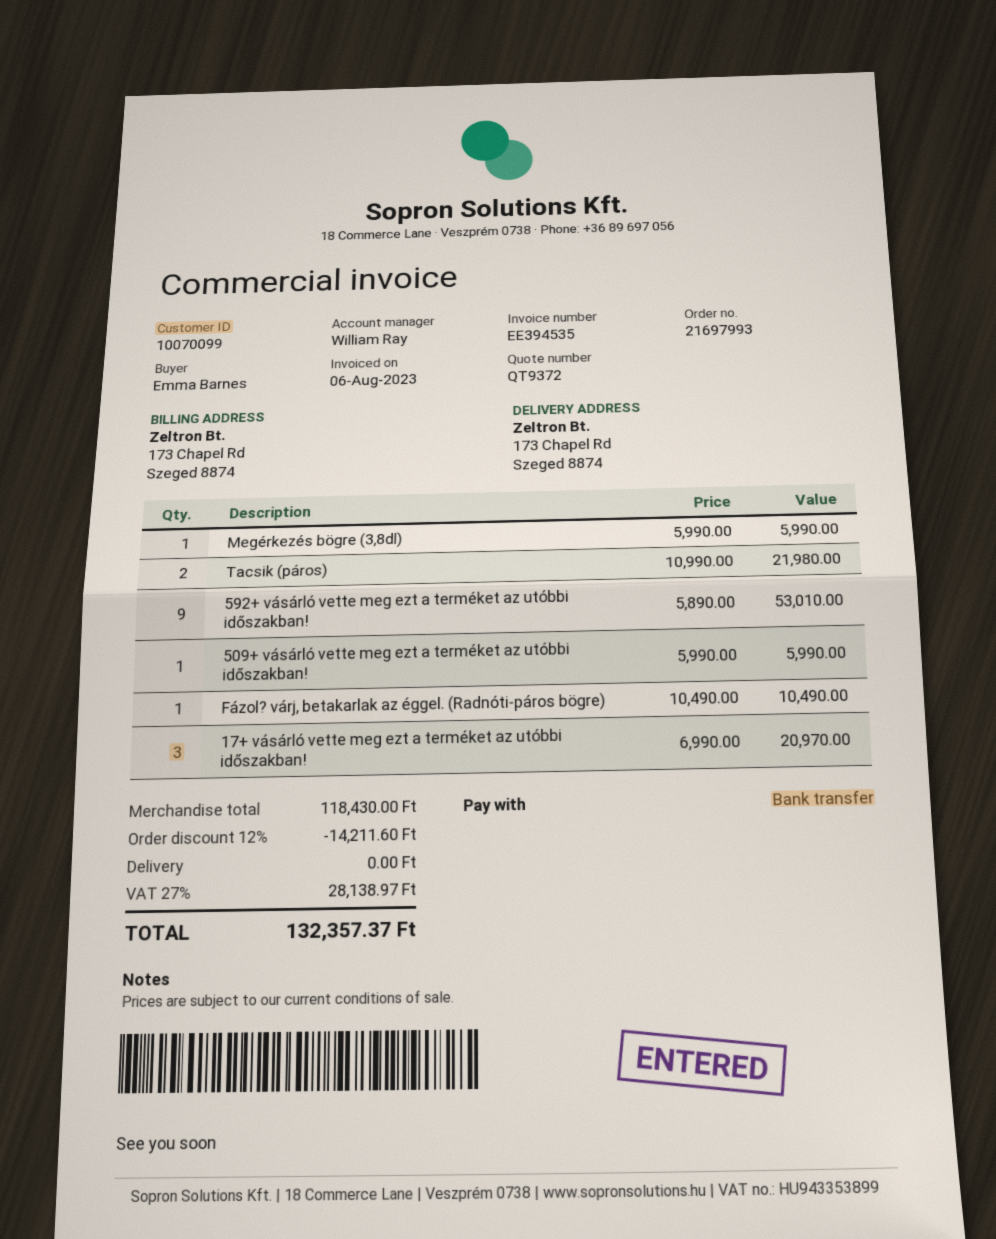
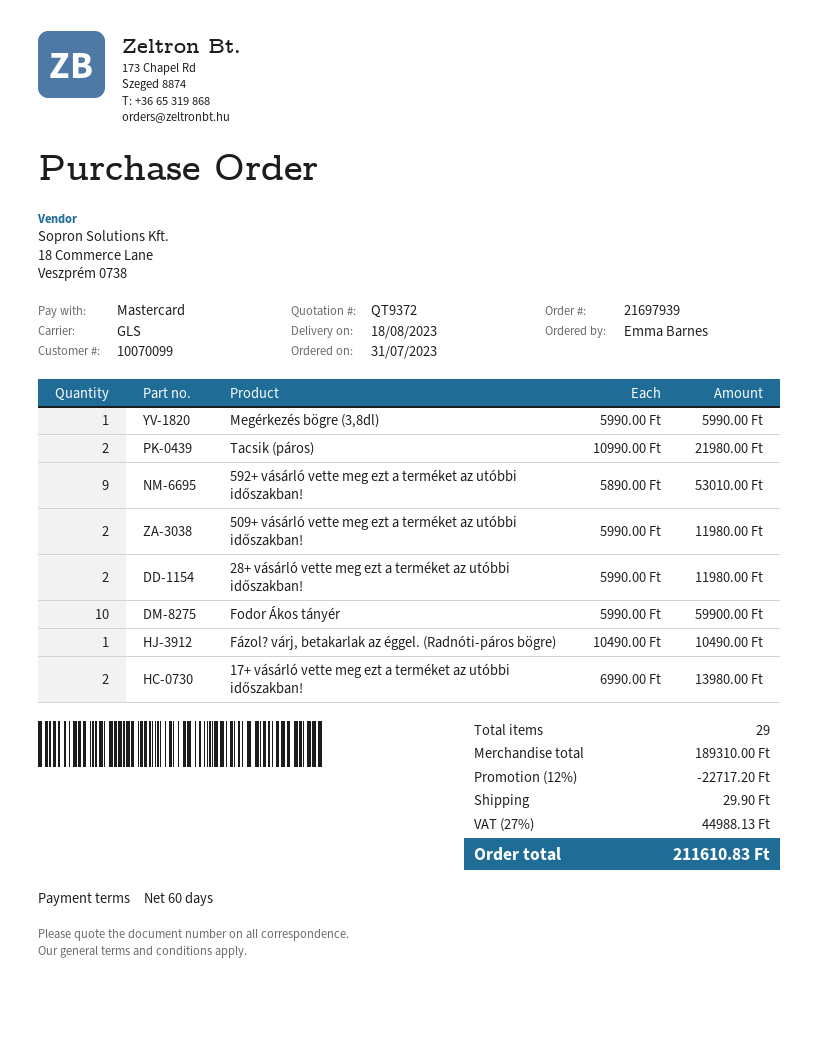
order number: 21697993 -> 21697939
payment method: bank transfer -> Mastercard
509+ vásárló vette meg ezt a terméket az utóbbi időszakban!: 1 x 5990.00 = 5990.00 -> 2 x 5990.00 = 11980.00
17+ vásárló vette meg ezt a terméket az utóbbi időszakban!: 3 x 6990.00 = 20970.00 -> 2 x 6990.00 = 13980.00
28+ vásárló vette meg ezt a terméket az utóbbi időszakban!: none -> 2 x 5990.00 = 11980.00
Fodor Ákos tányér: none -> 10 x 5990.00 = 59900.00
subtotal: 118430.00 -> 189310.00
discount: 12% = 14211.60 -> 12% = 22717.20
shipping: 0.00 -> 29.90
tax: 27% = 28138.97 -> 27% = 44988.13
total: 132357.37 -> 211610.83

